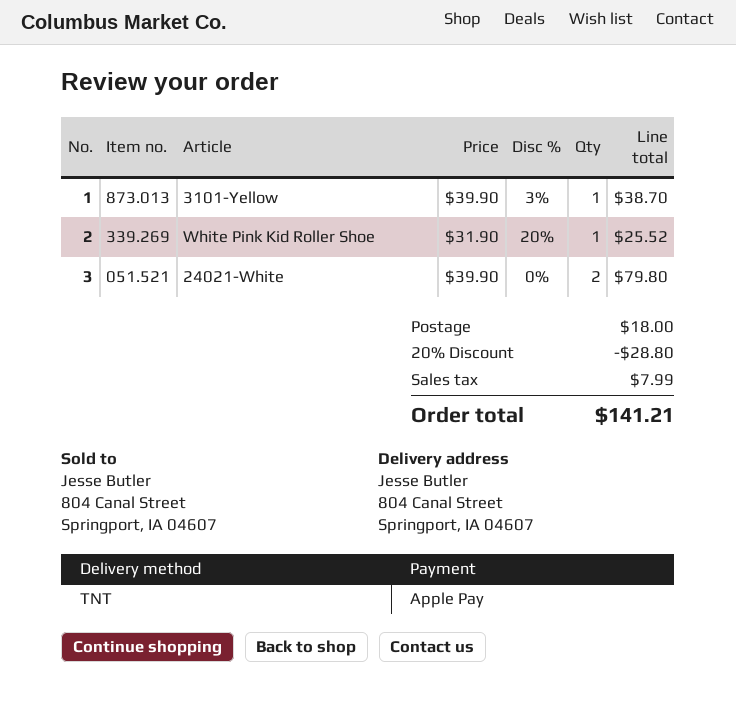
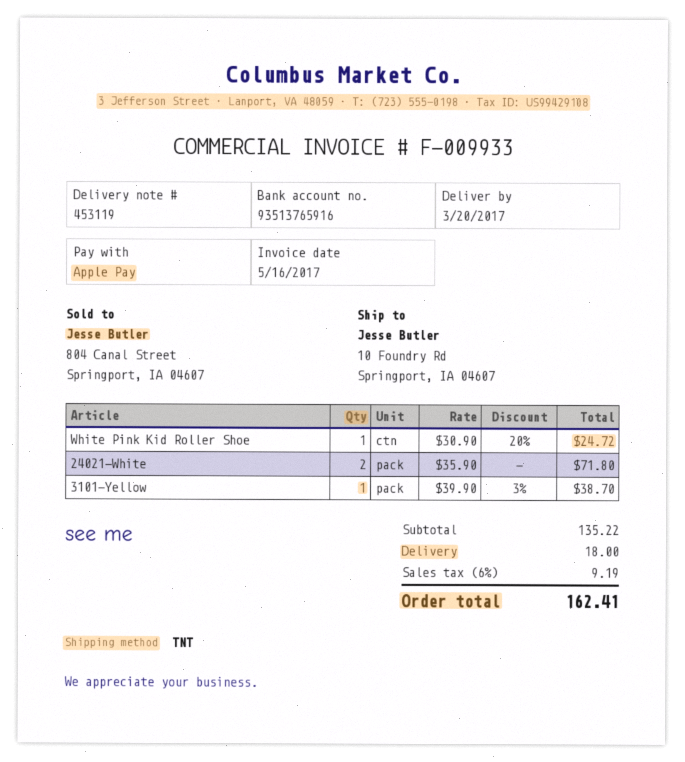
ship to: 804 Canal Street, Springport, IA 04607 -> 10 Foundry Rd, Springport, IA 04607
White Pink Kid Roller Shoe: 1 x 31.90 - 20% = 25.52 -> 1 x 30.90 - 20% = 24.72
24021-White: 2 x 39.90 = 79.80 -> 2 x 35.90 = 71.80
discount: 20% = 28.80 -> none
tax: 7.99 -> 9.19
total: 141.21 -> 162.41

